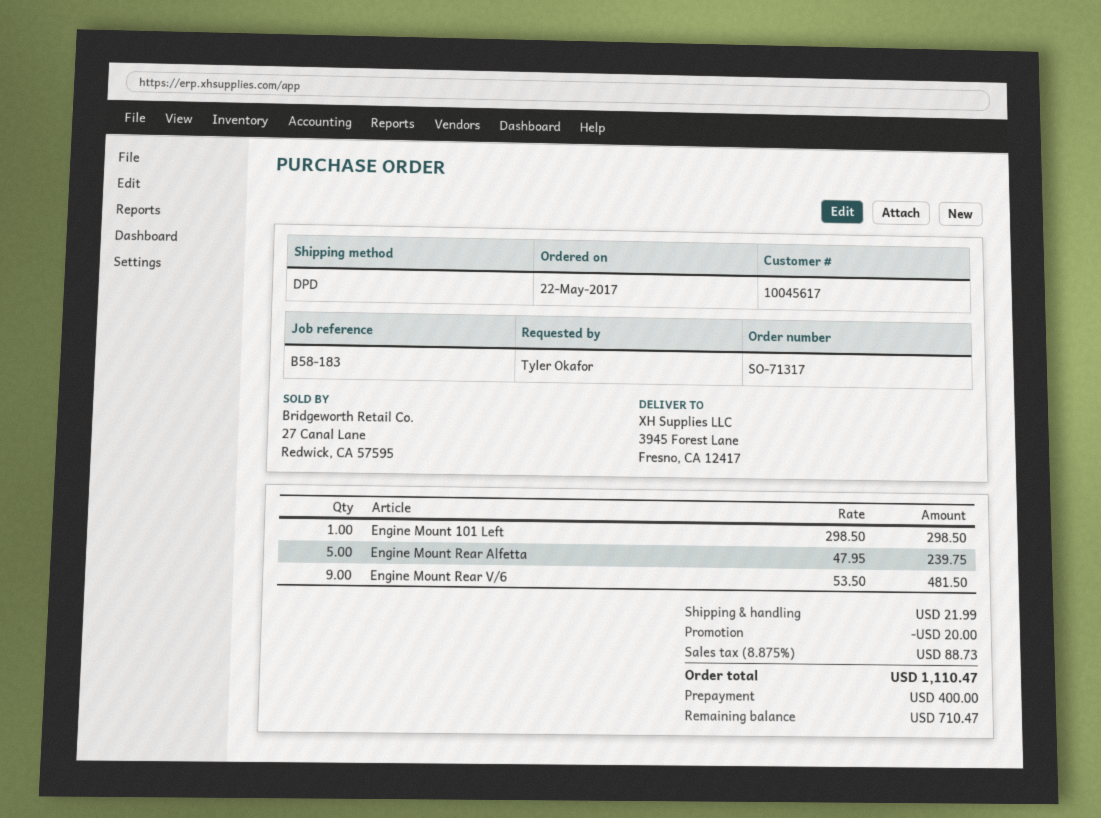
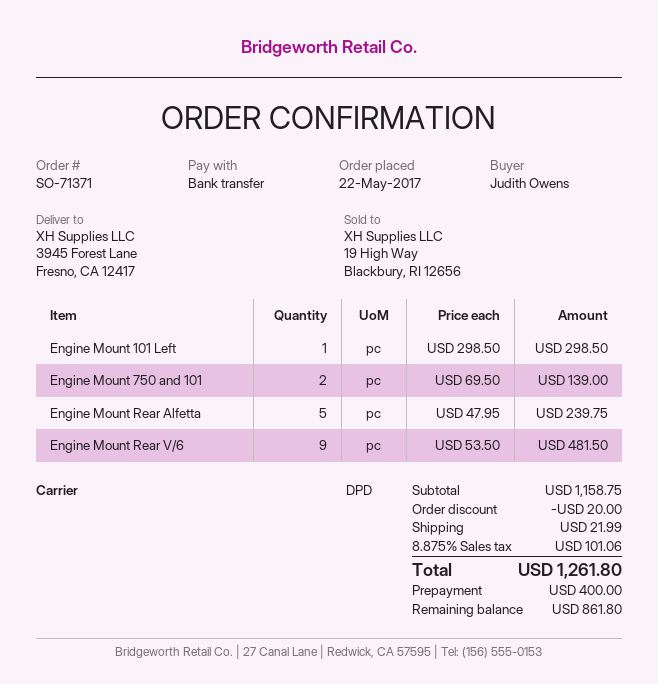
order number: SO-71317 -> SO-71371
ordered by: Tyler Okafor -> Judith Owens
Engine Mount 750 and 101: none -> 2 x 69.50 = 139.00
tax: 8.875% = 88.73 -> 8.875% = 101.06
total: 1110.47 -> 1261.80
balance: 710.47 -> 861.80

